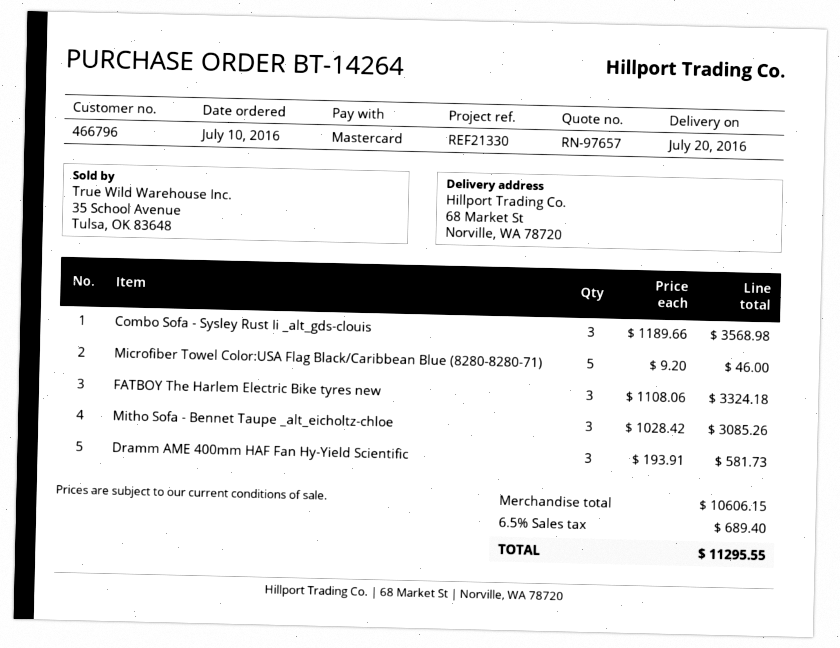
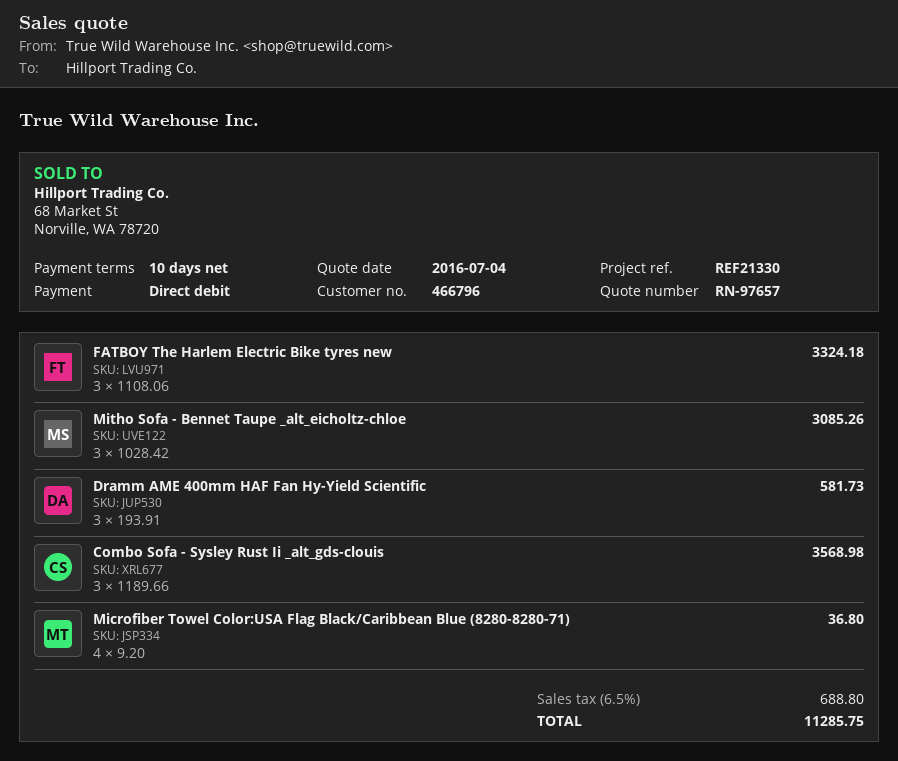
payment method: Mastercard -> direct debit
Microfiber Towel Color:USA Flag Black/Caribbean Blue (8280-8280-71): 5 x 9.20 = 46.00 -> 4 x 9.20 = 36.80
tax: 6.5% = 689.40 -> 6.5% = 688.80
total: 11295.55 -> 11285.75

